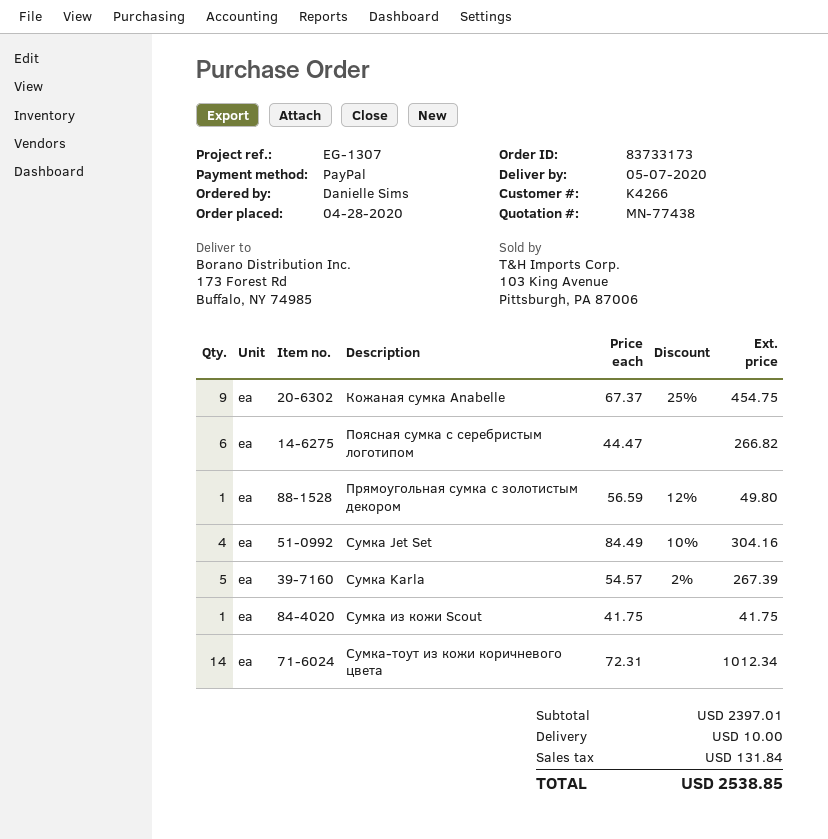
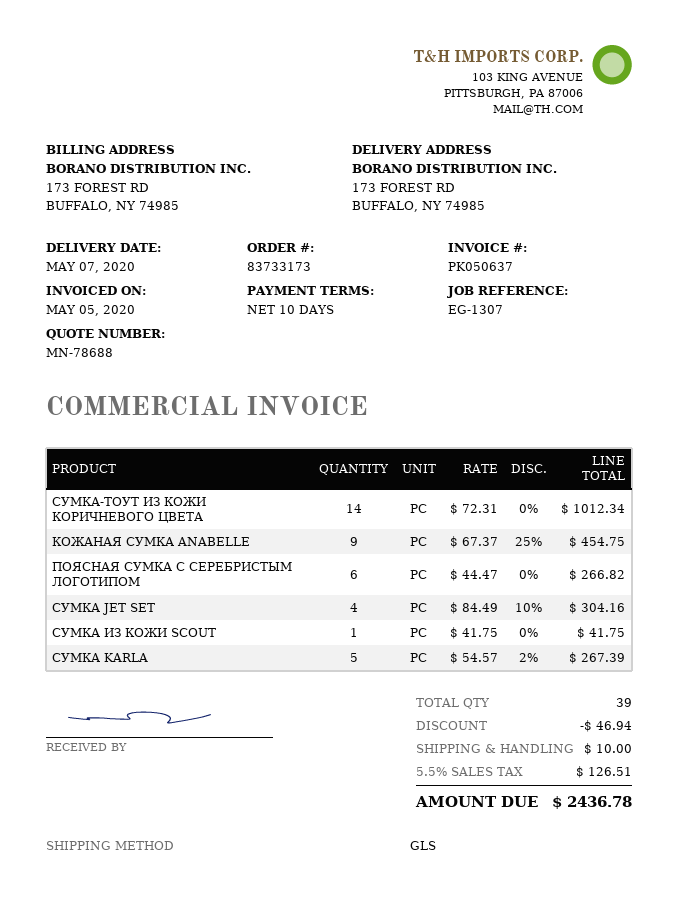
quote number: MN-77438 -> MN-78688
Прямоугольная сумка с золотистым декором: 1 x 56.59 - 12% = 49.80 -> none
discount: none -> 46.94
tax: 131.84 -> 126.51
total: 2538.85 -> 2436.78

